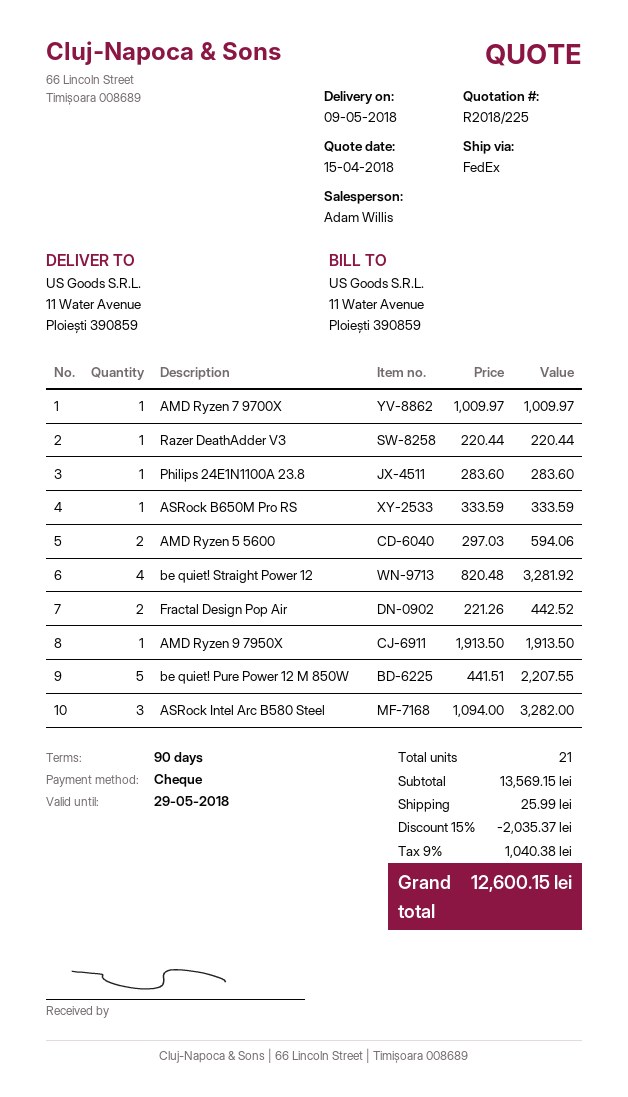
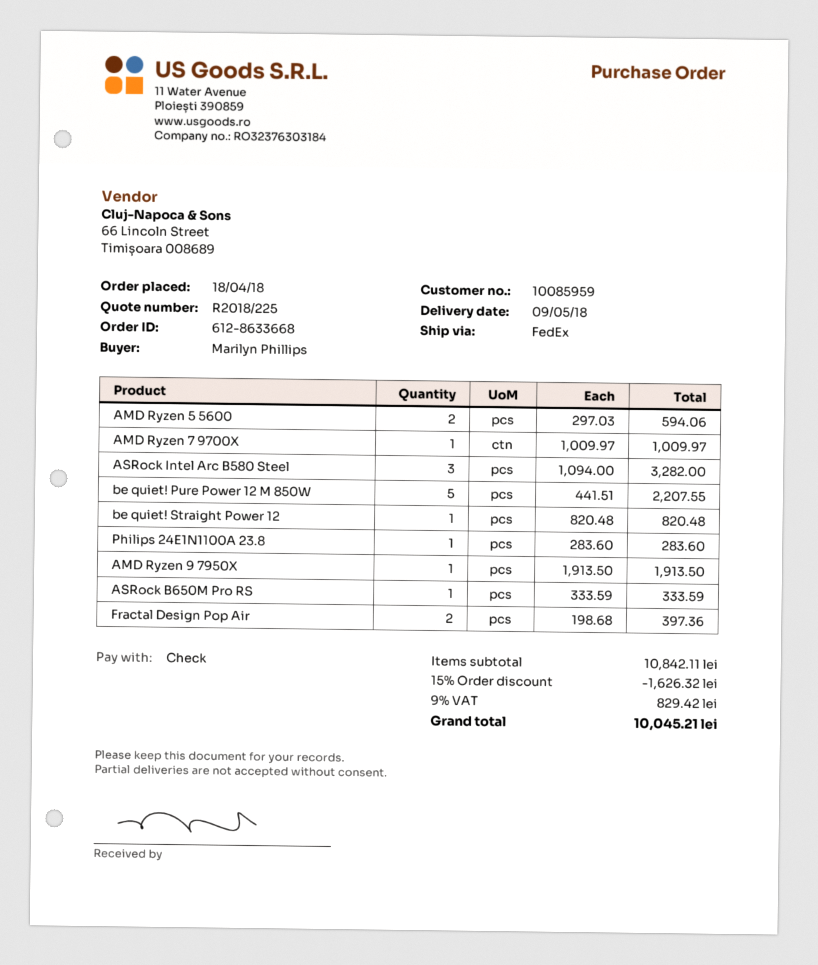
Razer DeathAdder V3: 1 x 220.44 = 220.44 -> none
be quiet! Straight Power 12: 4 x 820.48 = 3281.92 -> 1 x 820.48 = 820.48
Fractal Design Pop Air: 2 x 221.26 = 442.52 -> 2 x 198.68 = 397.36
subtotal: 13569.15 -> 10842.11
discount: 15% = 2035.37 -> 15% = 1626.32
shipping: 25.99 -> none
tax: 9% = 1040.38 -> 9% = 829.42
total: 12600.15 -> 10045.21

